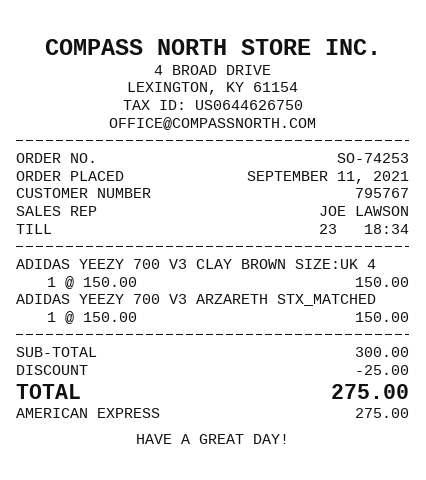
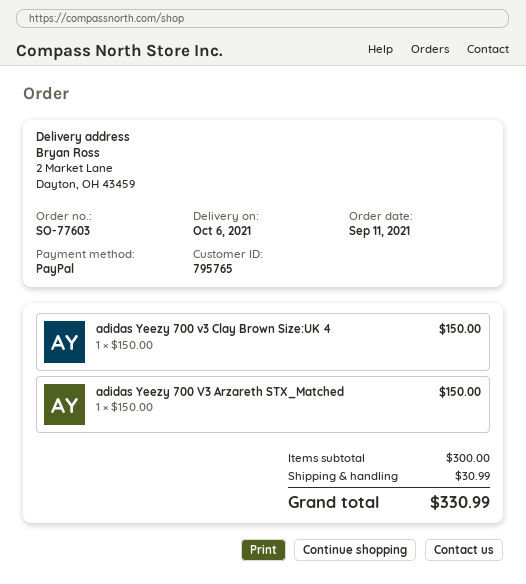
order number: SO-74253 -> SO-77603
customer number: 795767 -> 795765
payment method: American Express -> PayPal
discount: 25.00 -> none
shipping: none -> 30.99
total: 275.00 -> 330.99

